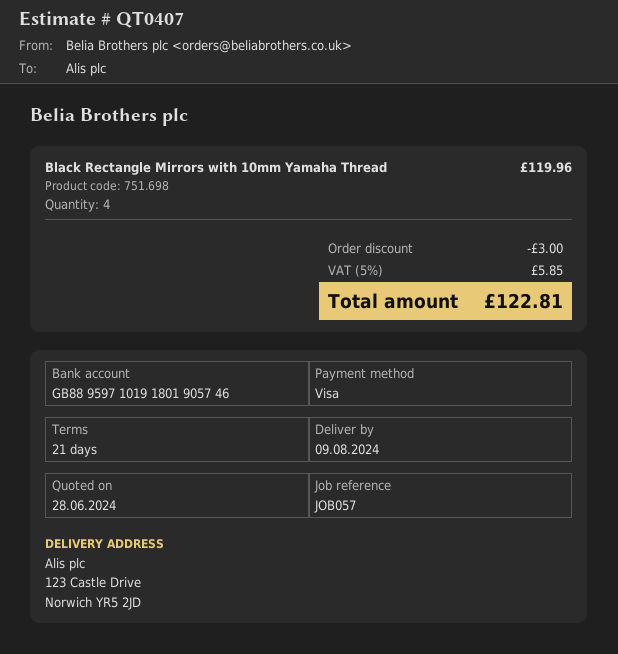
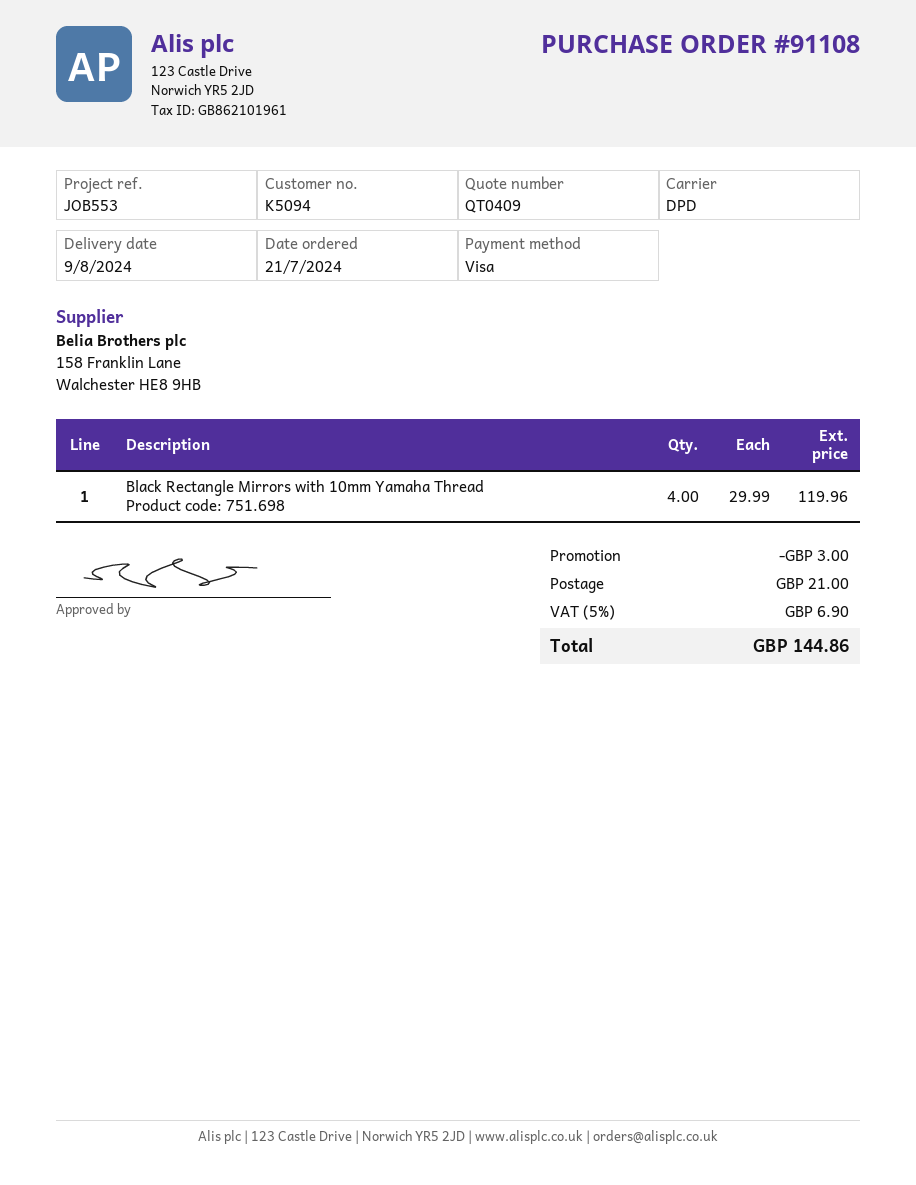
quote number: QT0407 -> QT0409
reference: JOB057 -> JOB553
shipping: none -> 21.00
tax: 5% = 5.85 -> 5% = 6.90
total: 122.81 -> 144.86

